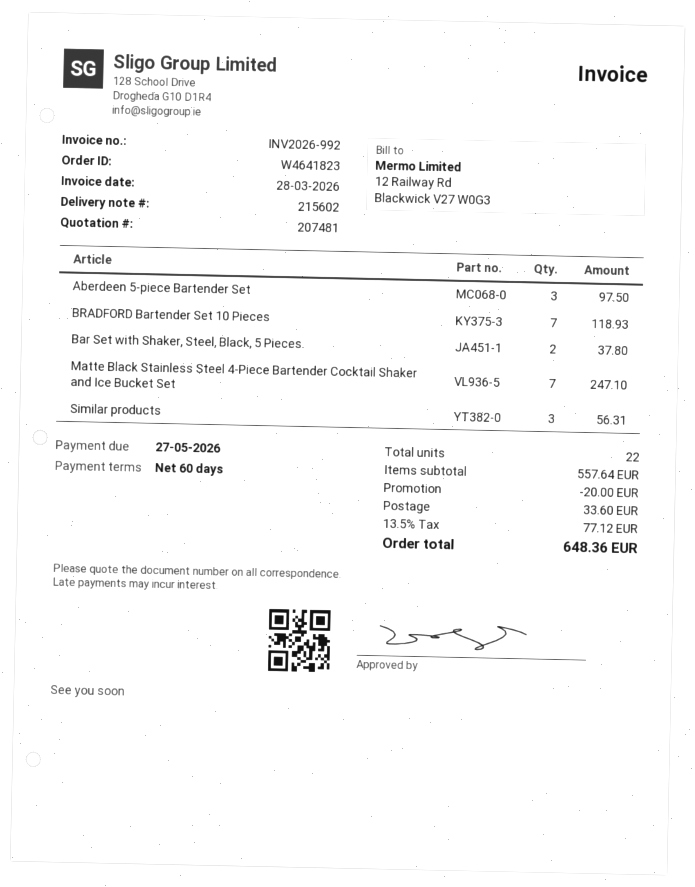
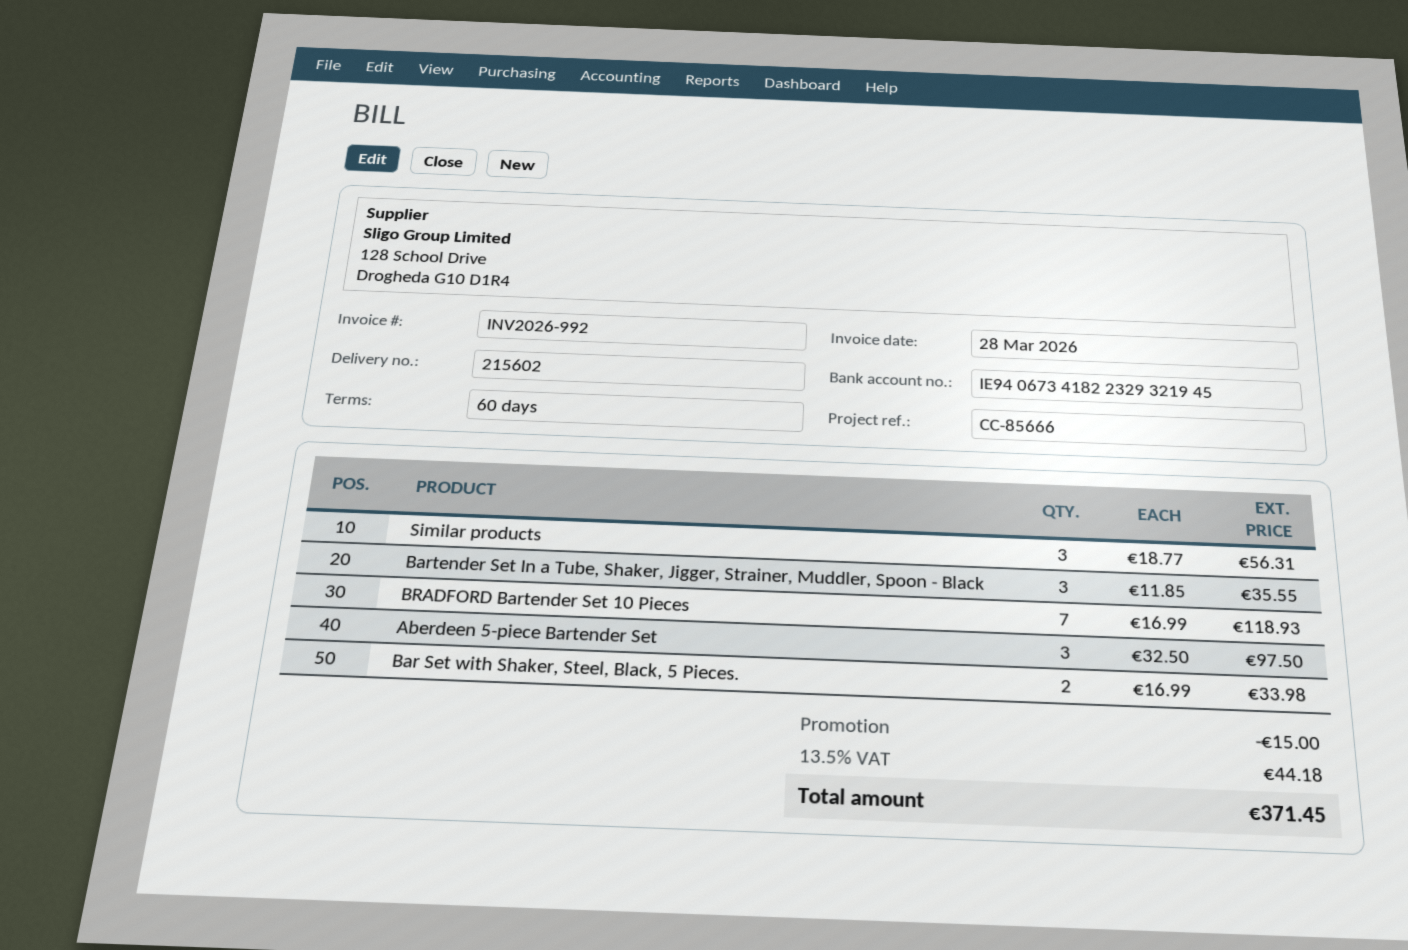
Bar Set with Shaker, Steel, Black, 5 Pieces.: 2 for 37.80 -> 2 for 33.98
Matte Black Stainless Steel 4-Piece Bartender Cocktail Shaker and Ice Bucket Set: 7 for 247.10 -> none
Bartender Set In a Tube, Shaker, Jigger, Strainer, Muddler, Spoon - Black: none -> 3 for 35.55
discount: 20.00 -> 15.00
shipping: 33.60 -> none
tax: 13.5% = 77.12 -> 13.5% = 44.18
total: 648.36 -> 371.45

